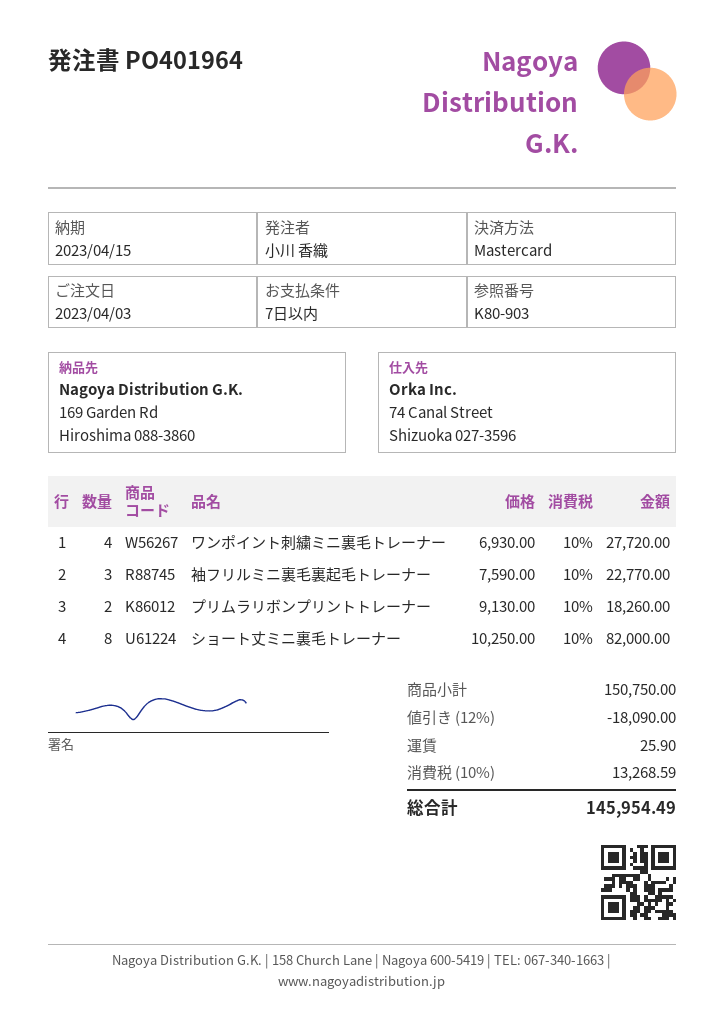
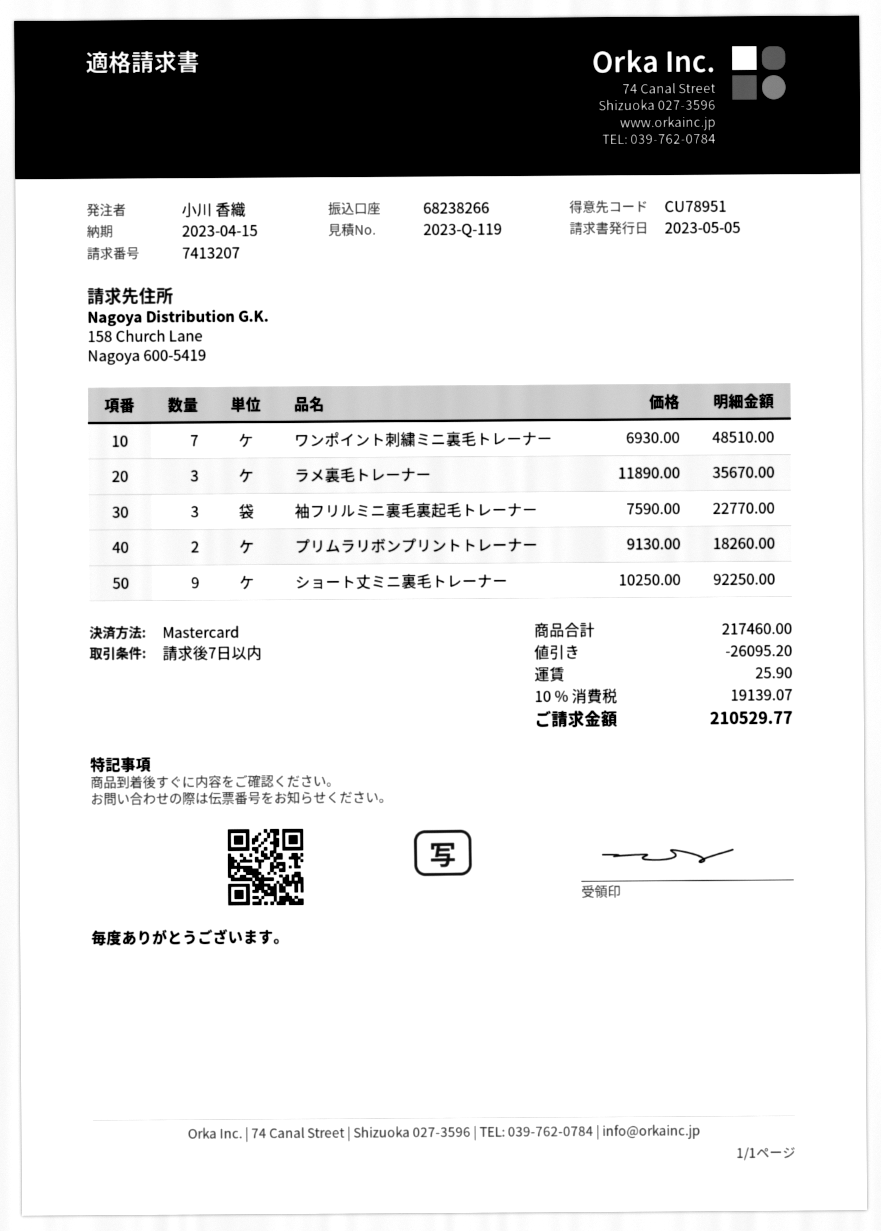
ワンポイント刺繍ミニ裏毛トレーナー: 4 x 6930.00 = 27720.00 -> 7 x 6930.00 = 48510.00
ショート丈ミニ裏毛トレーナー: 8 x 10250.00 = 82000.00 -> 9 x 10250.00 = 92250.00
ラメ裏毛トレーナー: none -> 3 x 11890.00 = 35670.00
subtotal: 150750.00 -> 217460.00
discount: 18090.00 -> 26095.20
tax: 10% = 13268.59 -> 10% = 19139.07
total: 145954.49 -> 210529.77

